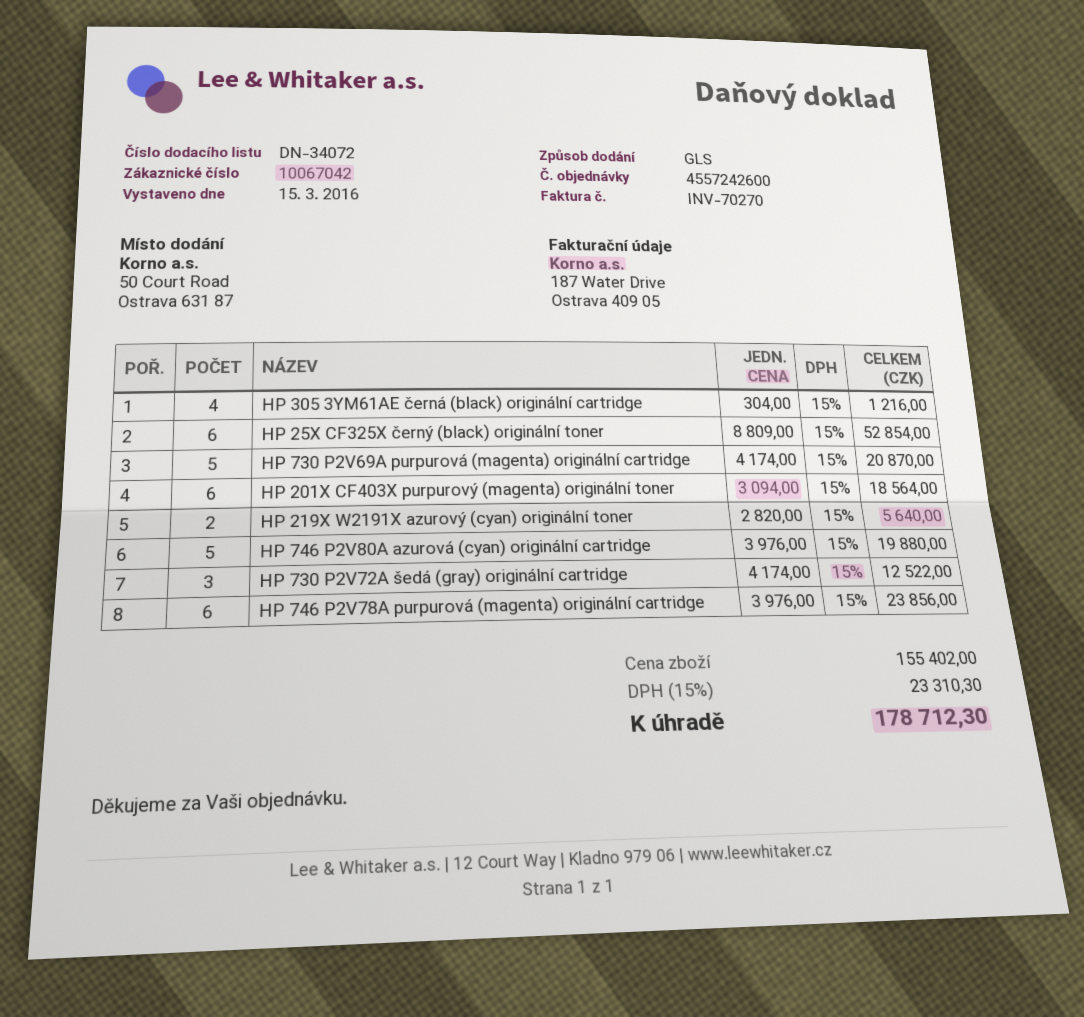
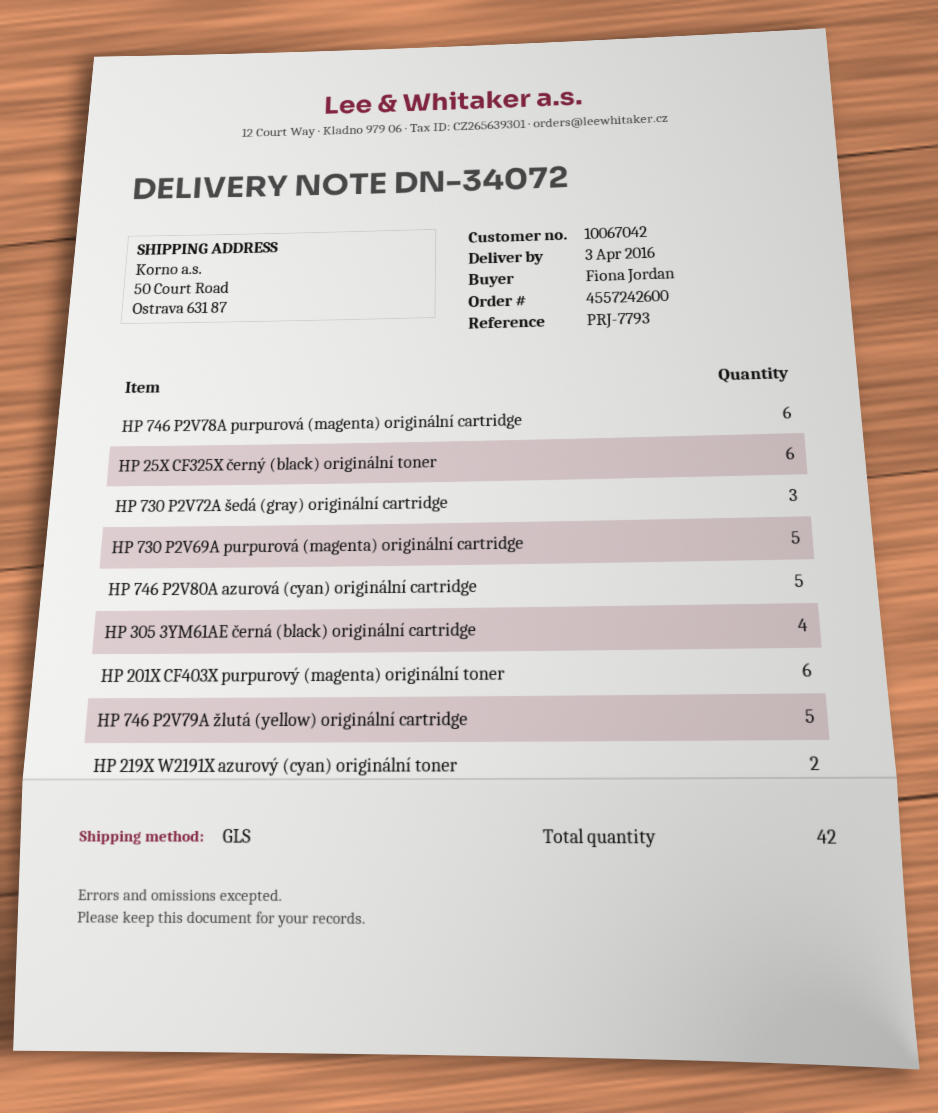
HP 746 P2V79A žlutá (yellow) originální cartridge: none -> 5

